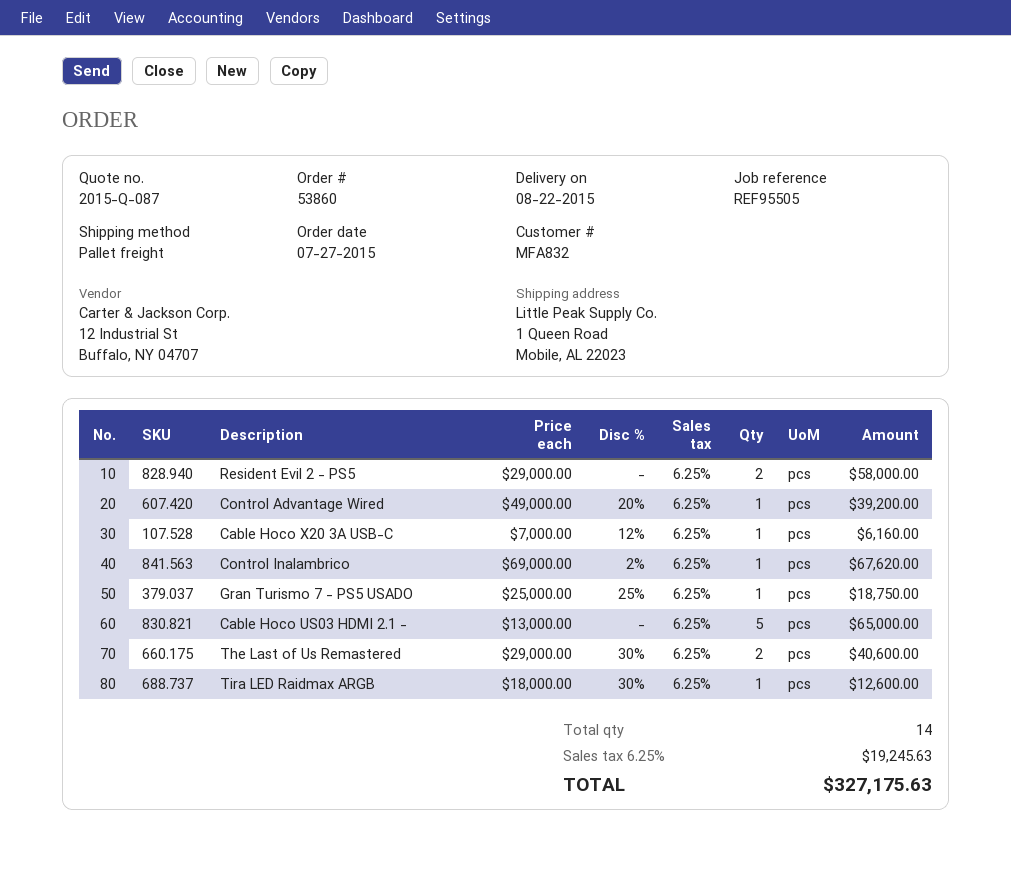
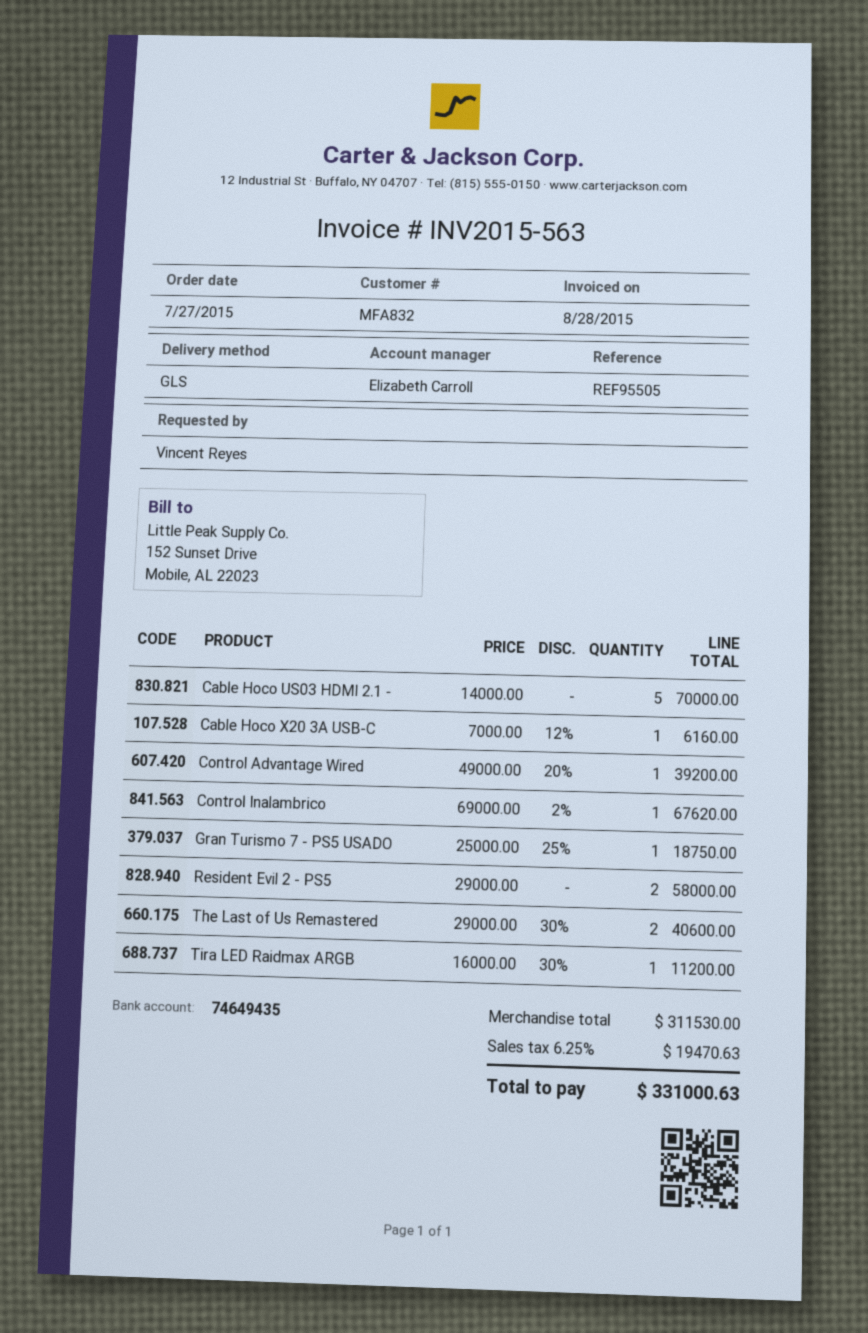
shipping method: pallet freight -> GLS
Cable Hoco US03 HDMI 2.1 -: 5 x 13000.00 = 65000.00 -> 5 x 14000.00 = 70000.00
Tira LED Raidmax ARGB: 1 x 18000.00 - 30% = 12600.00 -> 1 x 16000.00 - 30% = 11200.00
tax: 6.25% = 19245.63 -> 6.25% = 19470.63
total: 327175.63 -> 331000.63

